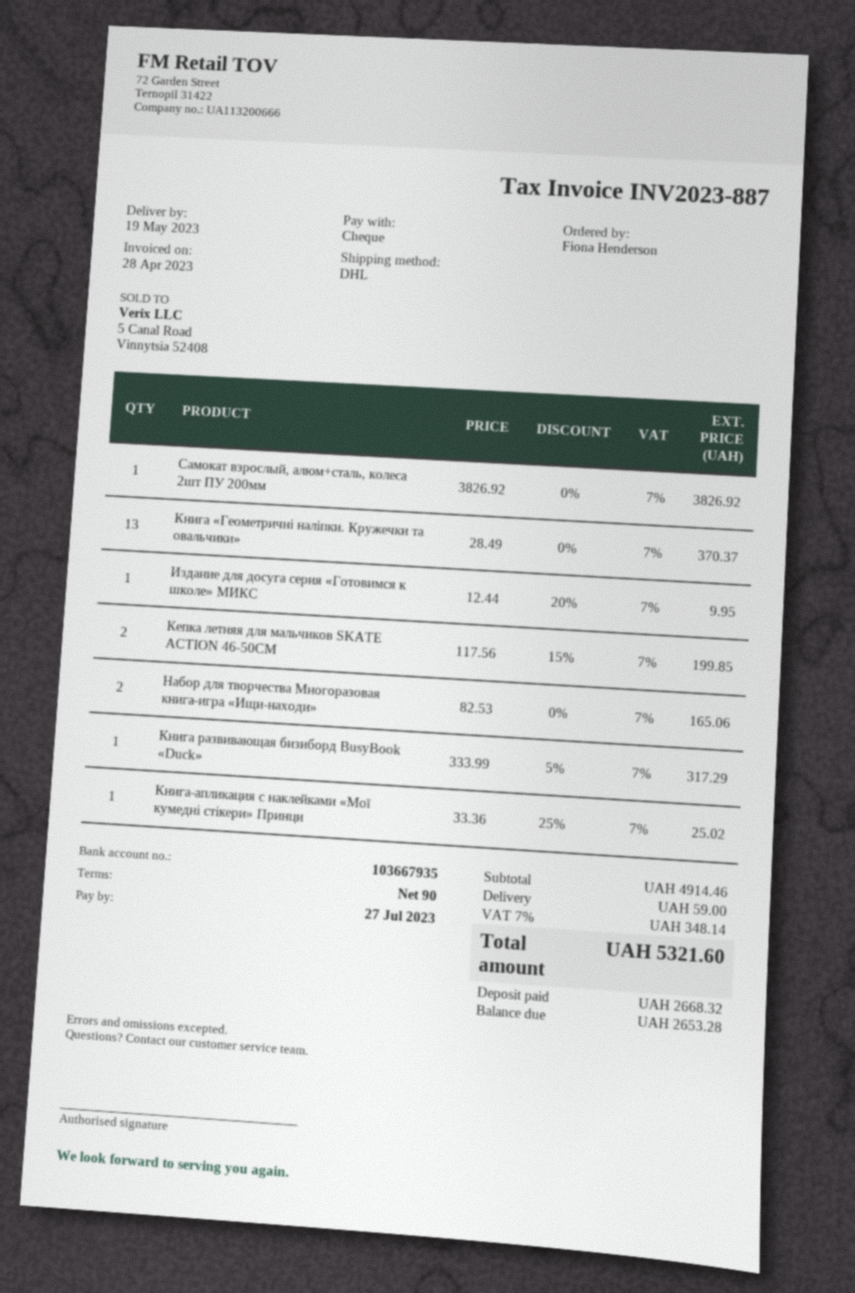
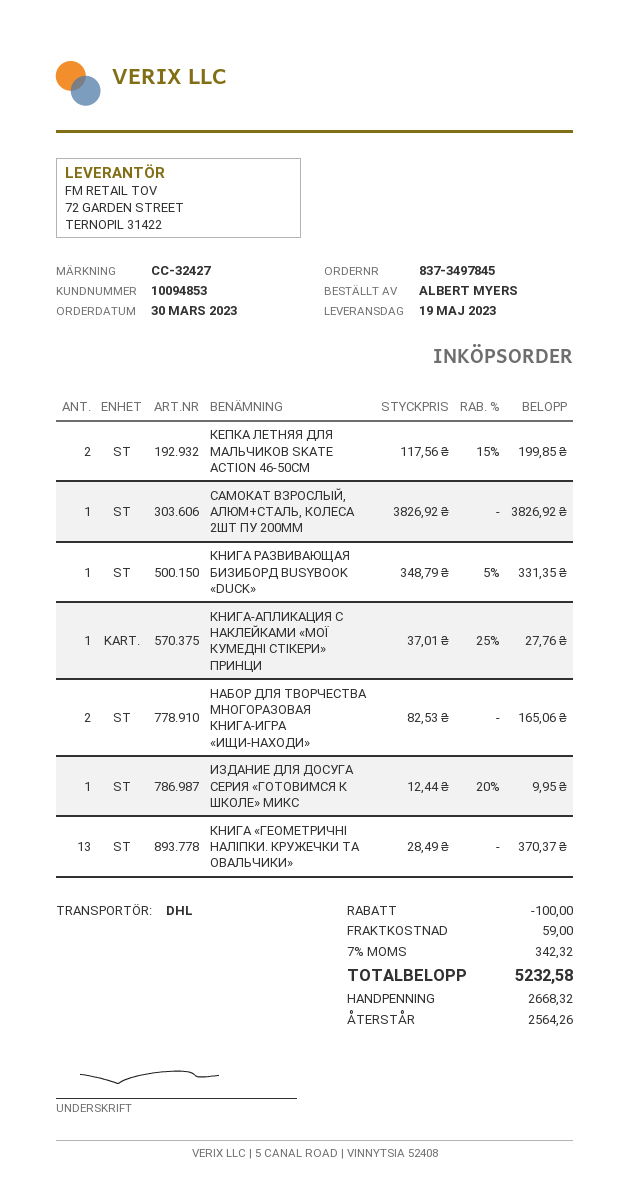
ordered by: Fiona Henderson -> ALBERT MYERS
Книга развивающая бизиборд BusyBook «Duck»: 1 x 333.99 - 5% = 317.29 -> 1 x 348.79 - 5% = 331.35
Книга-апликация с наклейками «Мої кумедні стікери» Принци: 1 x 33.36 - 25% = 25.02 -> 1 x 37.01 - 25% = 27.76
discount: none -> 100.00
tax: 7% = 348.14 -> 7% = 342.32
total: 5321.60 -> 5232.58
balance: 2653.28 -> 2564.26

